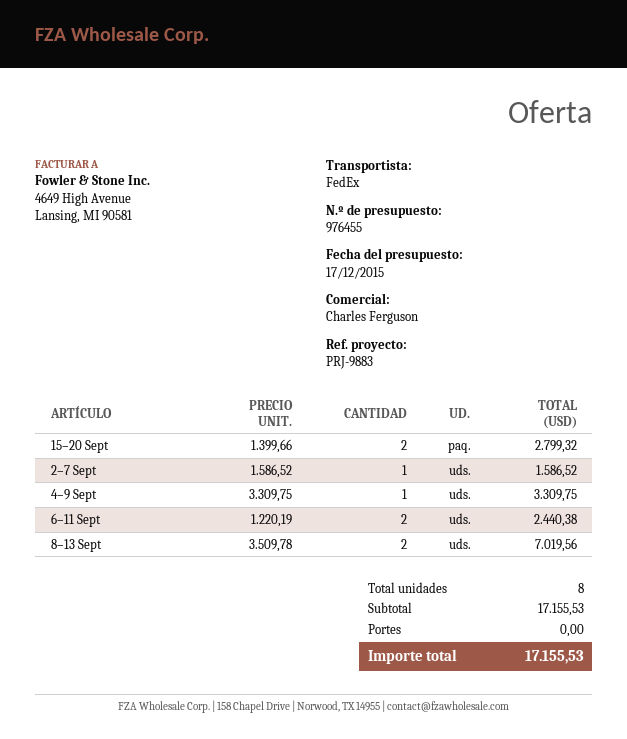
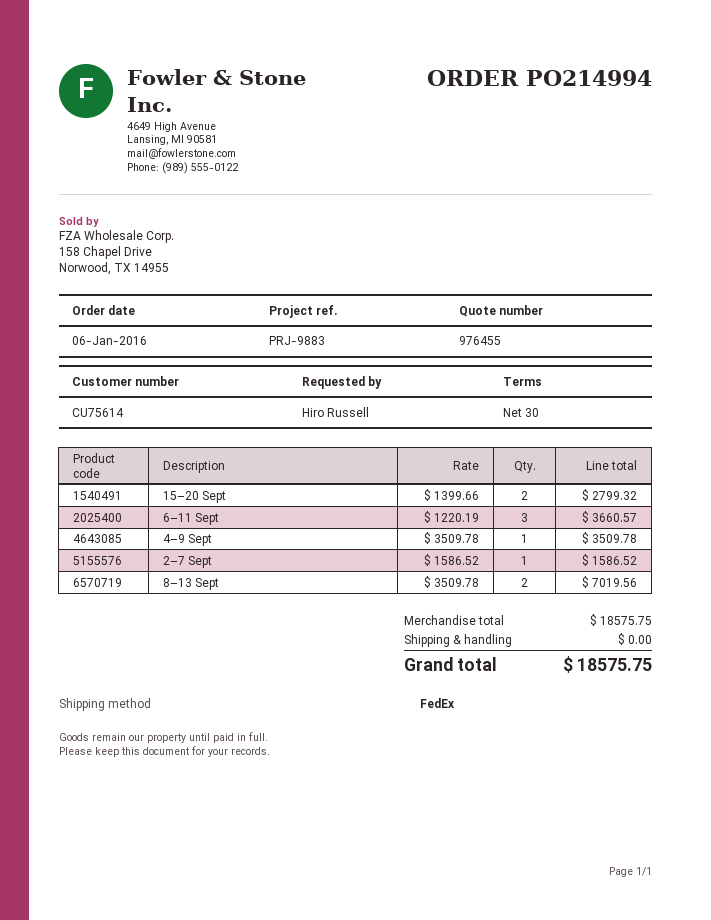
4–9 Sept: 1 x 3309.75 = 3309.75 -> 1 x 3509.78 = 3509.78
6–11 Sept: 2 x 1220.19 = 2440.38 -> 3 x 1220.19 = 3660.57
subtotal: 17155.53 -> 18575.75
total: 17155.53 -> 18575.75

